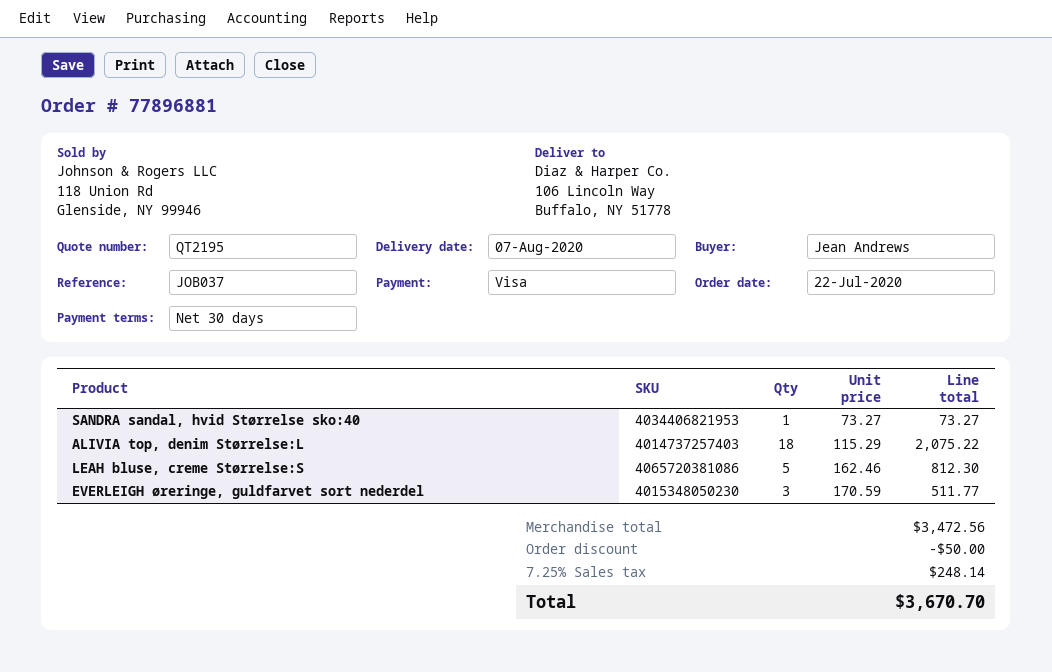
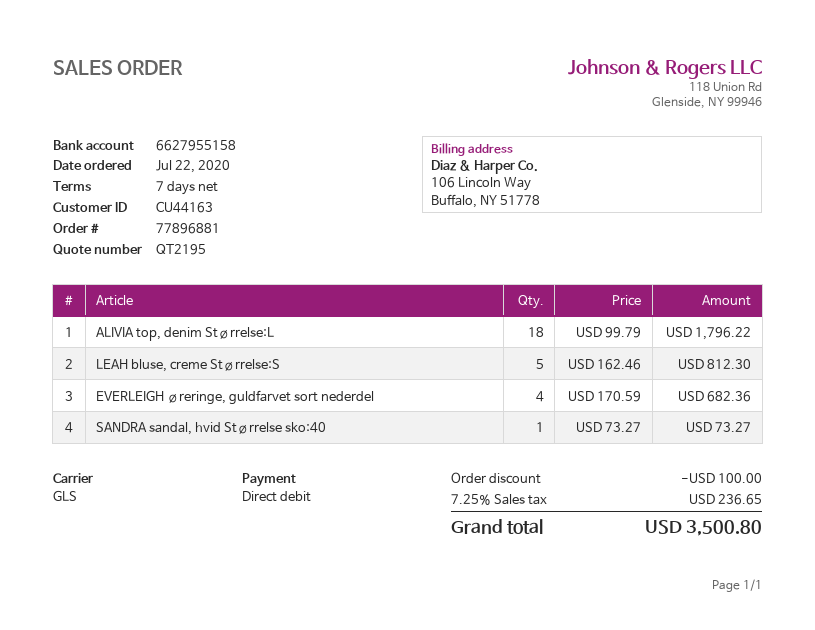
payment terms: 30 days -> 7 days
payment method: Visa -> direct debit
ALIVIA top, denim Størrelse:L: 18 x 115.29 = 2075.22 -> 18 x 99.79 = 1796.22
EVERLEIGH øreringe, guldfarvet sort nederdel: 3 x 170.59 = 511.77 -> 4 x 170.59 = 682.36
discount: 50.00 -> 100.00
tax: 7.25% = 248.14 -> 7.25% = 236.65
total: 3670.70 -> 3500.80

